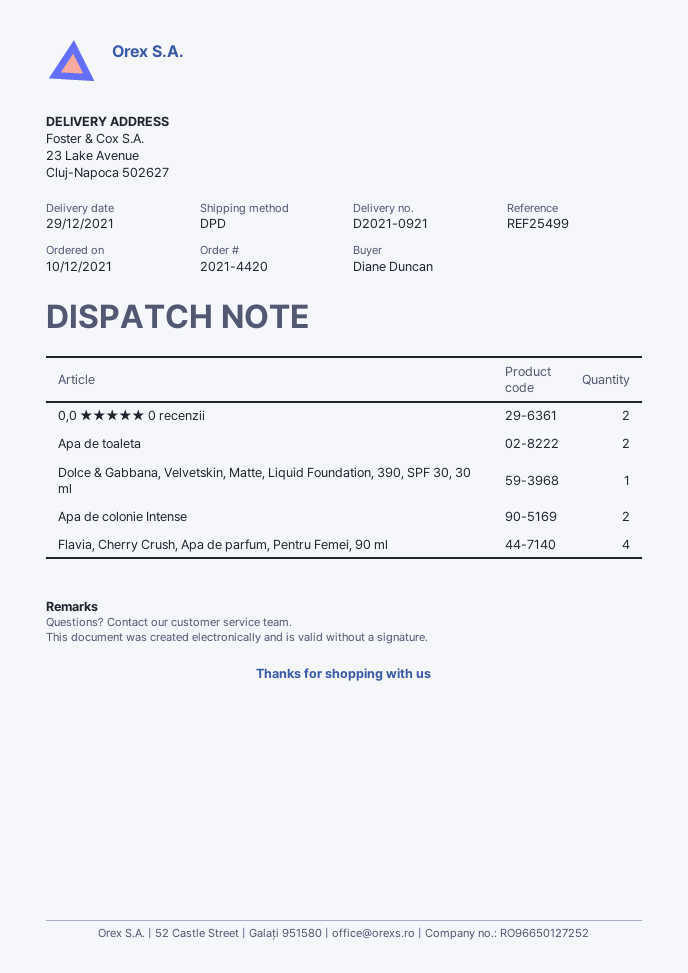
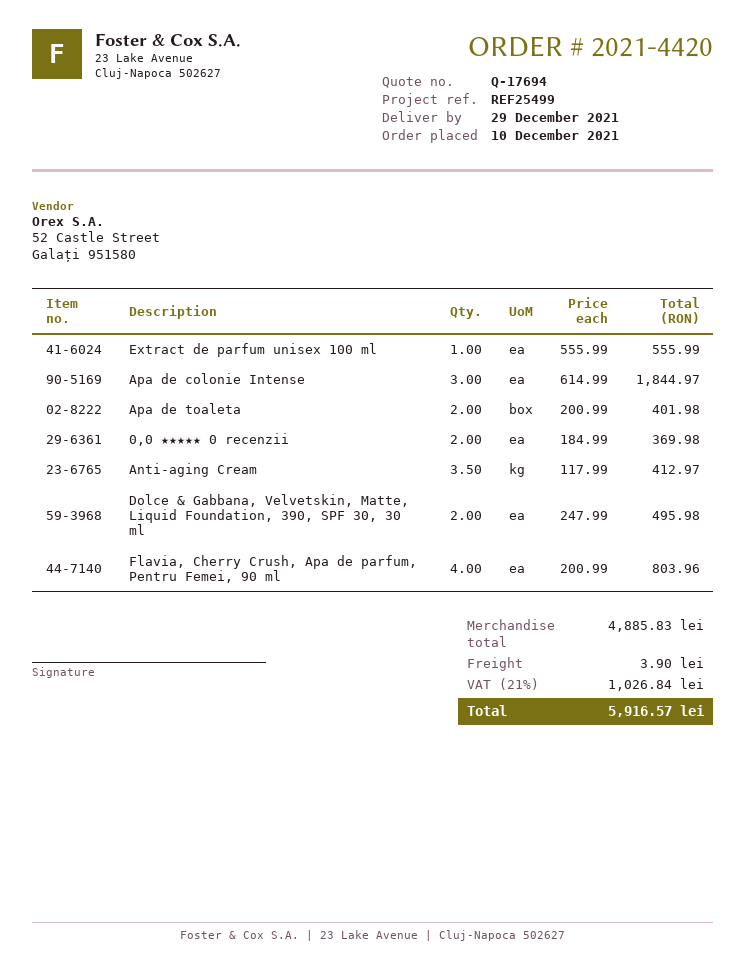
Dolce & Gabbana, Velvetskin, Matte, Liquid Foundation, 390, SPF 30, 30 ml: 1 -> 2
Apa de colonie Intense: 2 -> 3
Extract de parfum unisex 100 ml: none -> 1
Anti-aging Cream: none -> 3.5

